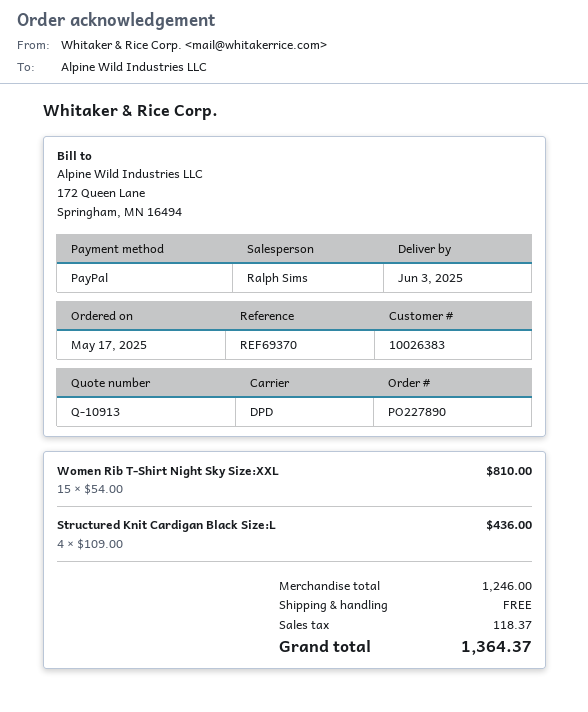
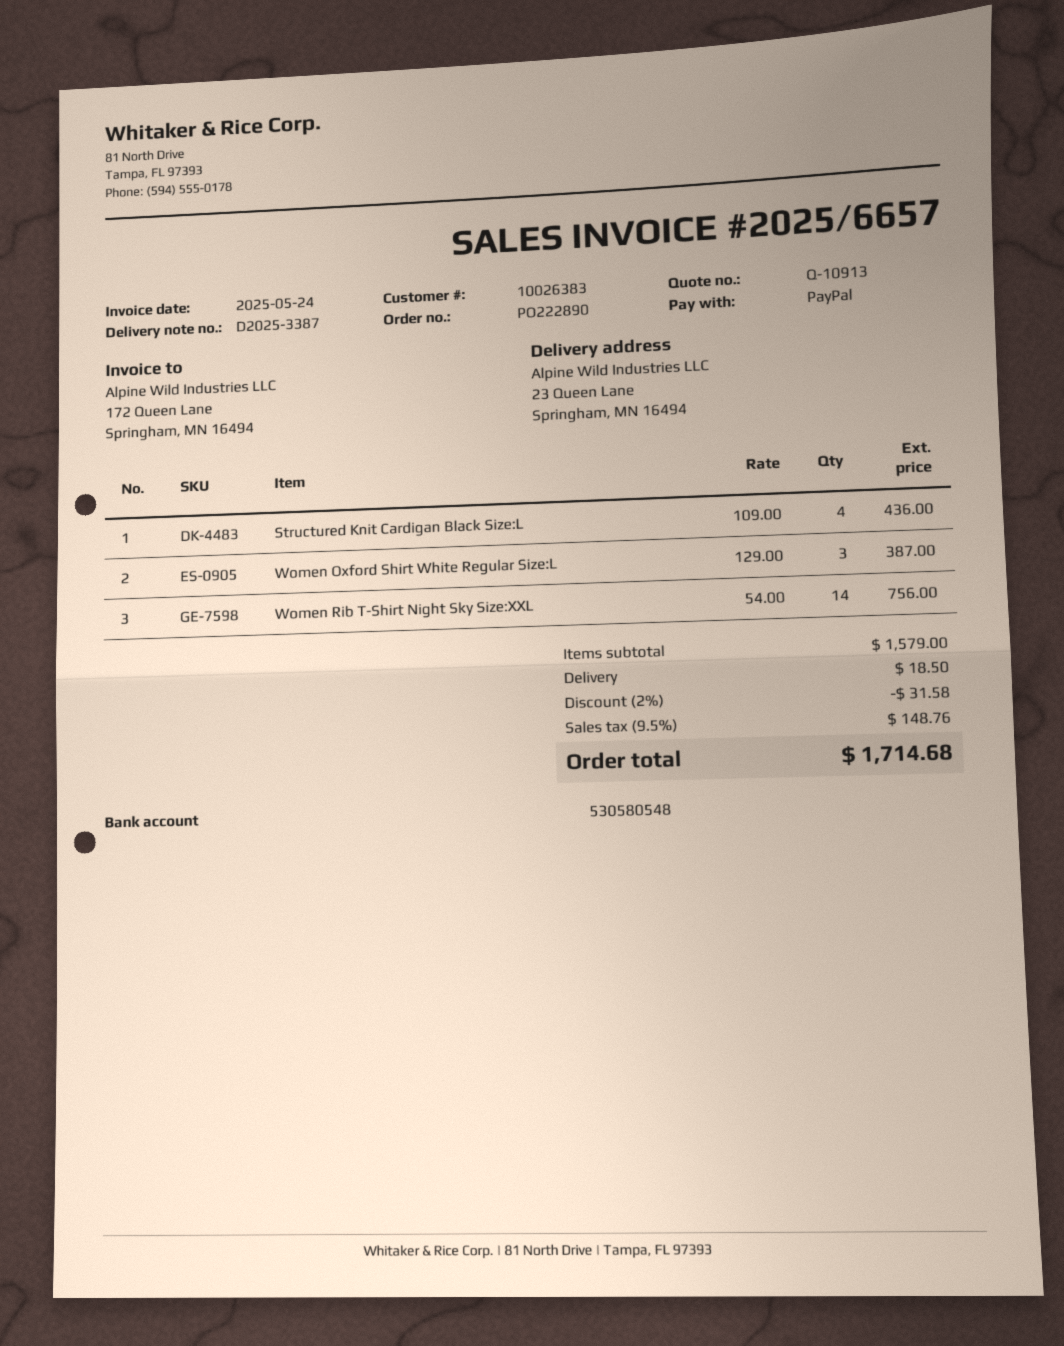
order number: PO227890 -> PO222890
Women Rib T-Shirt Night Sky Size:XXL: 15 x 54.00 = 810.00 -> 14 x 54.00 = 756.00
Women Oxford Shirt White Regular Size:L: none -> 3 x 129.00 = 387.00
subtotal: 1246.00 -> 1579.00
discount: none -> 2% = 31.58
shipping: 0.00 -> 18.50
tax: 118.37 -> 148.76
total: 1364.37 -> 1714.68

